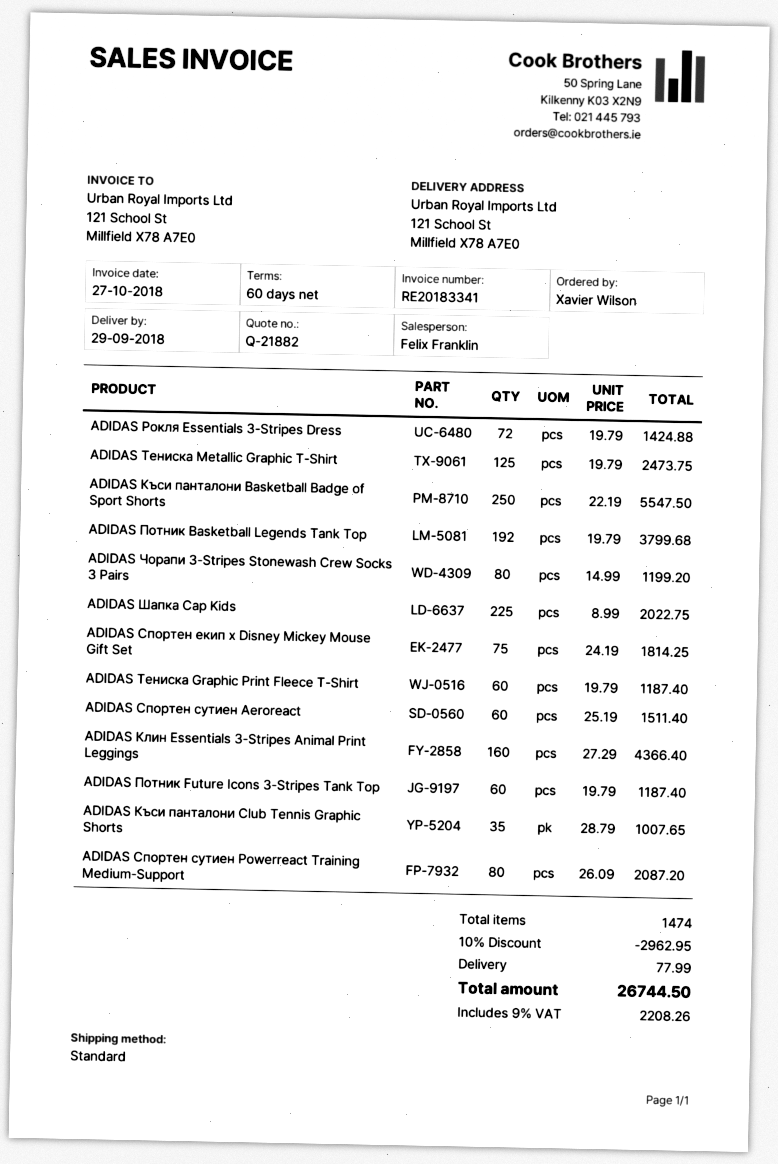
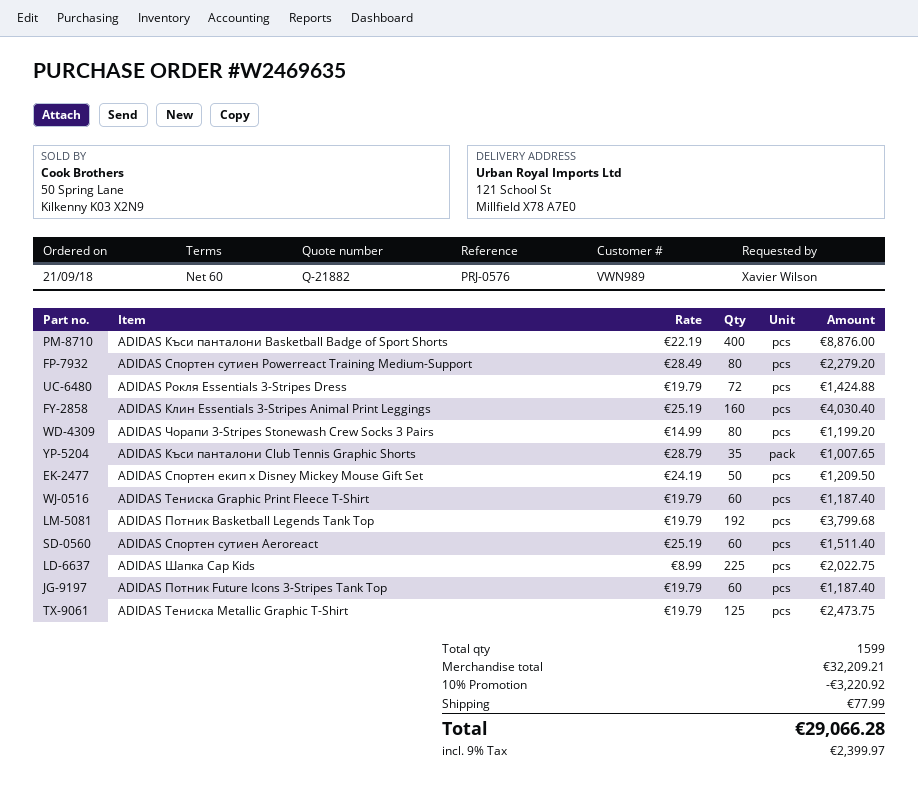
ADIDAS Къси панталони Basketball Badge of Sport Shorts: 250 x 22.19 = 5547.50 -> 400 x 22.19 = 8876.00
ADIDAS Спортен екип x Disney Mickey Mouse Gift Set: 75 x 24.19 = 1814.25 -> 50 x 24.19 = 1209.50
ADIDAS Клин Essentials 3-Stripes Animal Print Leggings: 160 x 27.29 = 4366.40 -> 160 x 25.19 = 4030.40
ADIDAS Спортен сутиен Powerreact Training Medium-Support: 80 x 26.09 = 2087.20 -> 80 x 28.49 = 2279.20
total quantity: 1474 -> 1599
discount: 10% = 2962.95 -> 10% = 3220.92
tax: 9% = 2208.26 -> 9% = 2399.97
total: 26744.50 -> 29066.28

